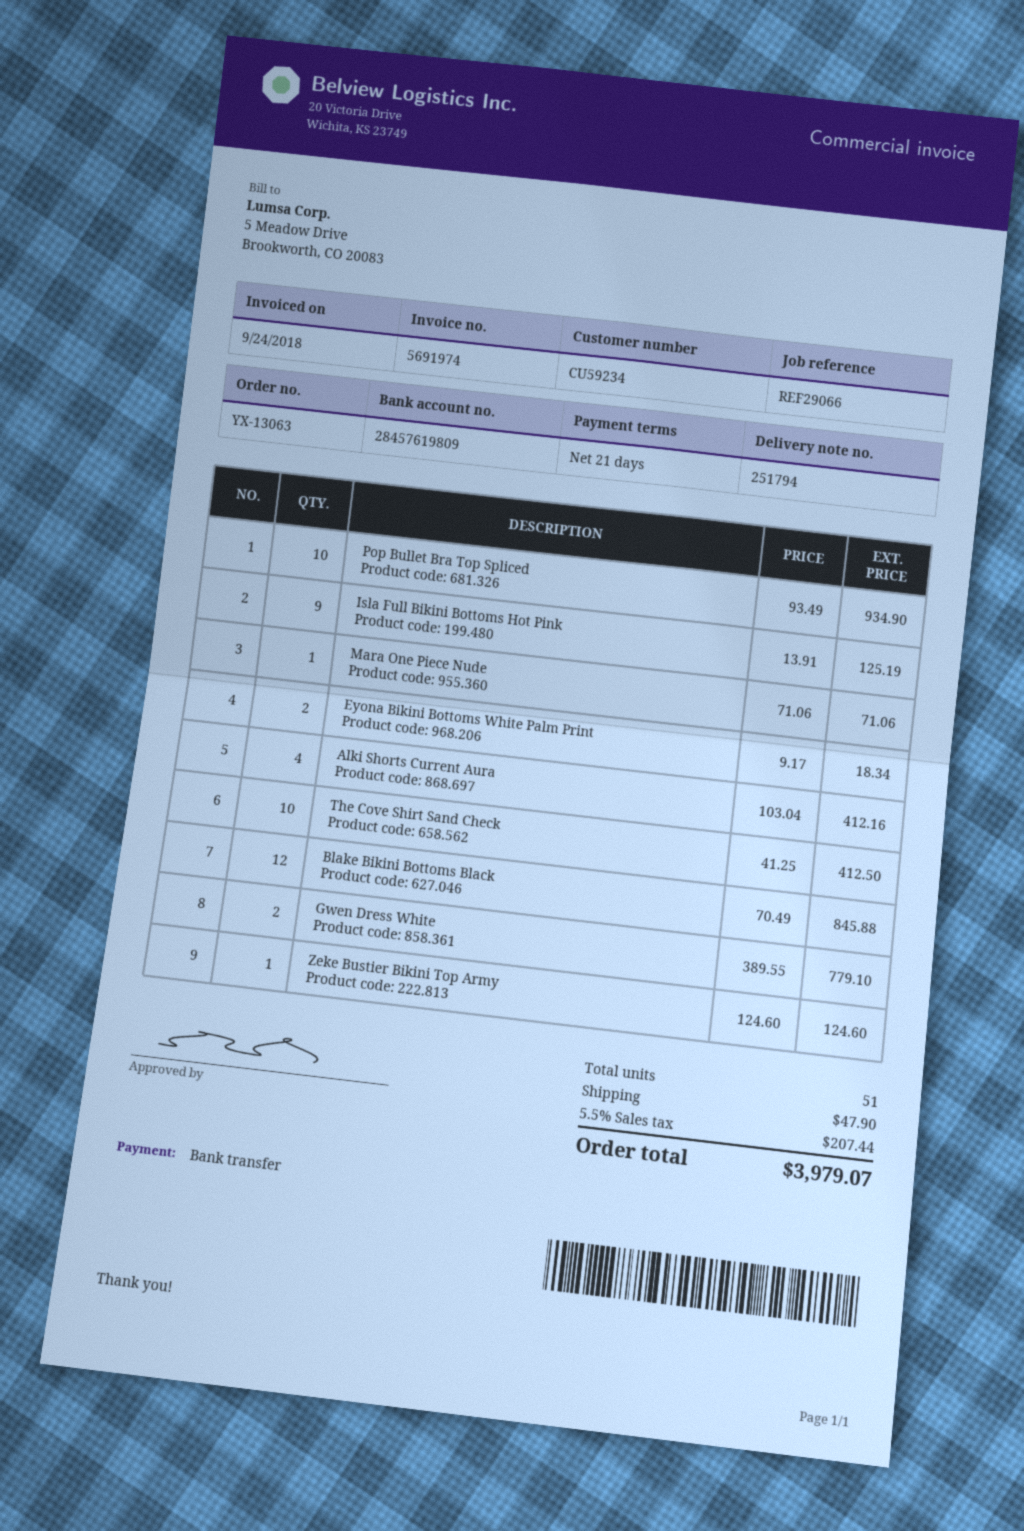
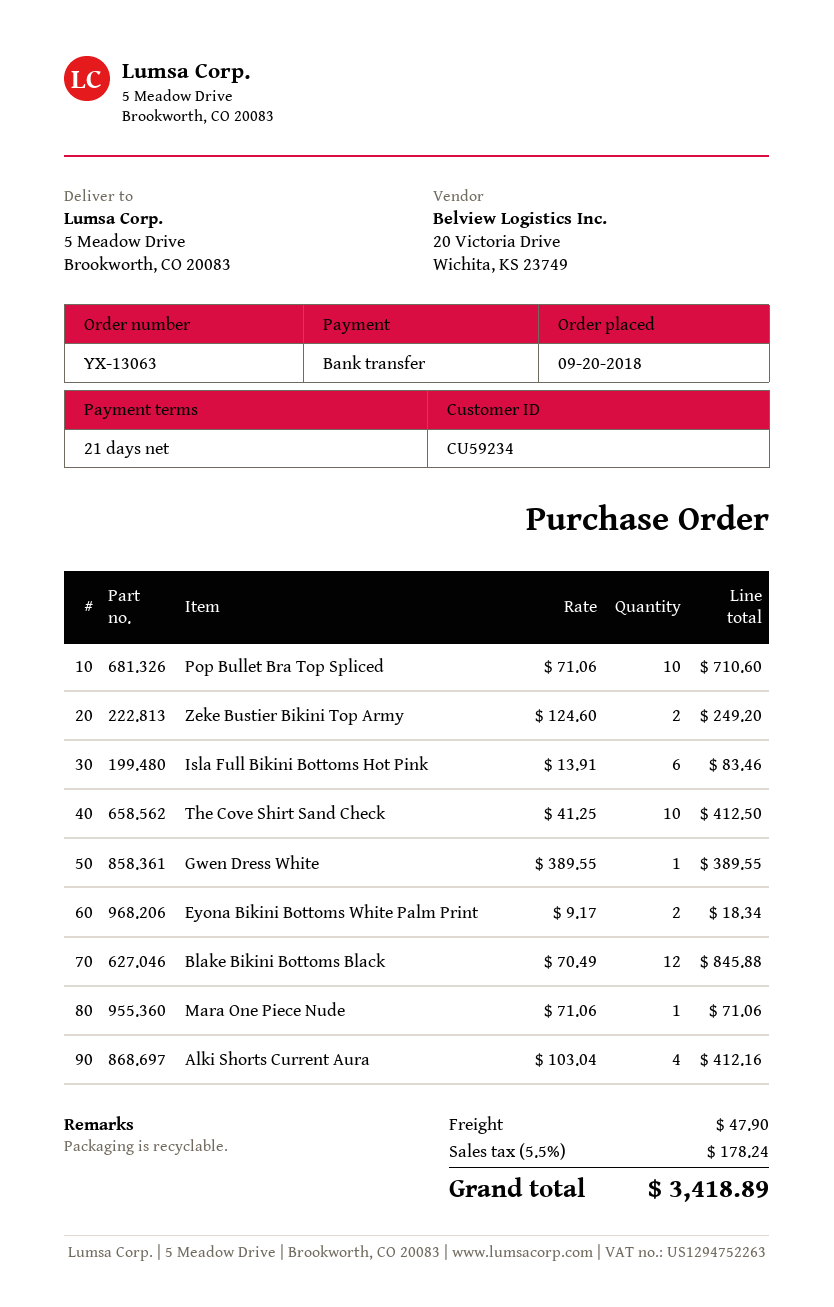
Pop Bullet Bra Top Spliced: 10 x 93.49 = 934.90 -> 10 x 71.06 = 710.60
Isla Full Bikini Bottoms Hot Pink: 9 x 13.91 = 125.19 -> 6 x 13.91 = 83.46
Gwen Dress White: 2 x 389.55 = 779.10 -> 1 x 389.55 = 389.55
Zeke Bustier Bikini Top Army: 1 x 124.60 = 124.60 -> 2 x 124.60 = 249.20
tax: 5.5% = 207.44 -> 5.5% = 178.24
total: 3979.07 -> 3418.89

